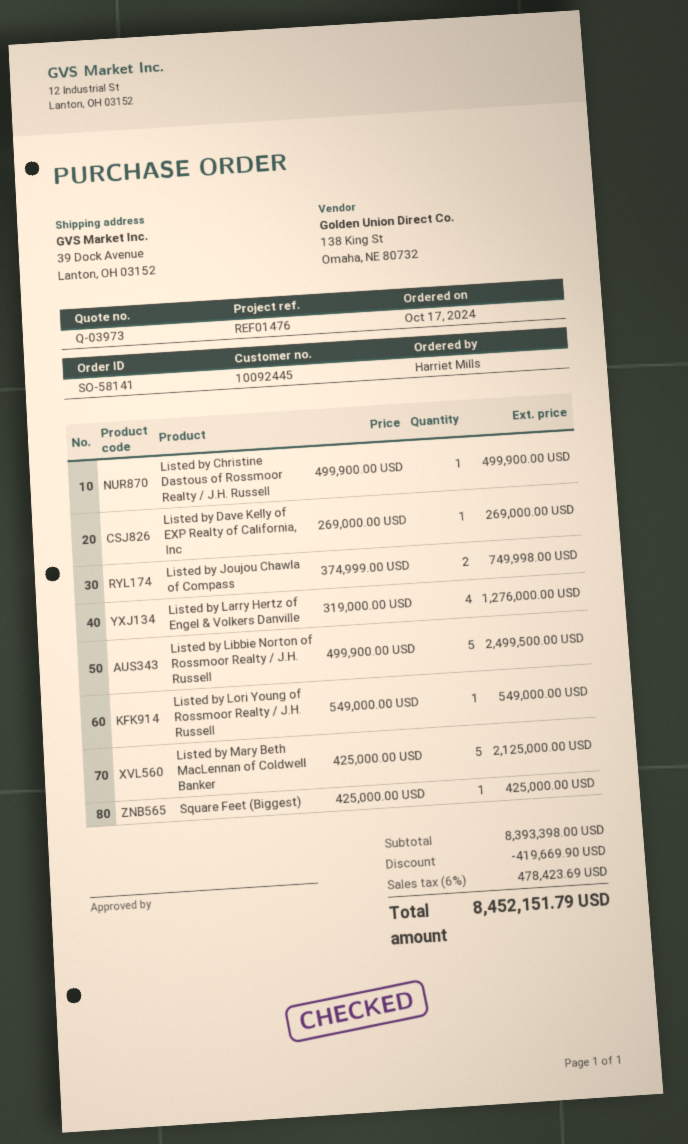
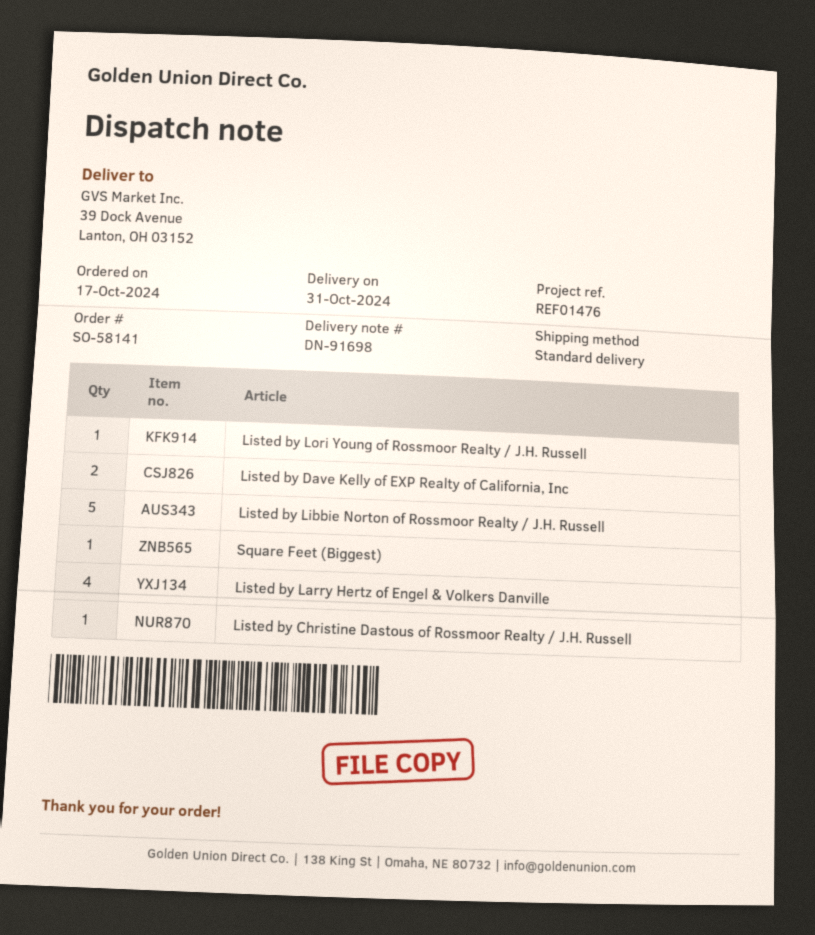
Listed by Dave Kelly of EXP Realty of California, Inc: 1 -> 2
Listed by Joujou Chawla of Compass: 2 -> none
Listed by Mary Beth MacLennan of Coldwell Banker: 5 -> none

